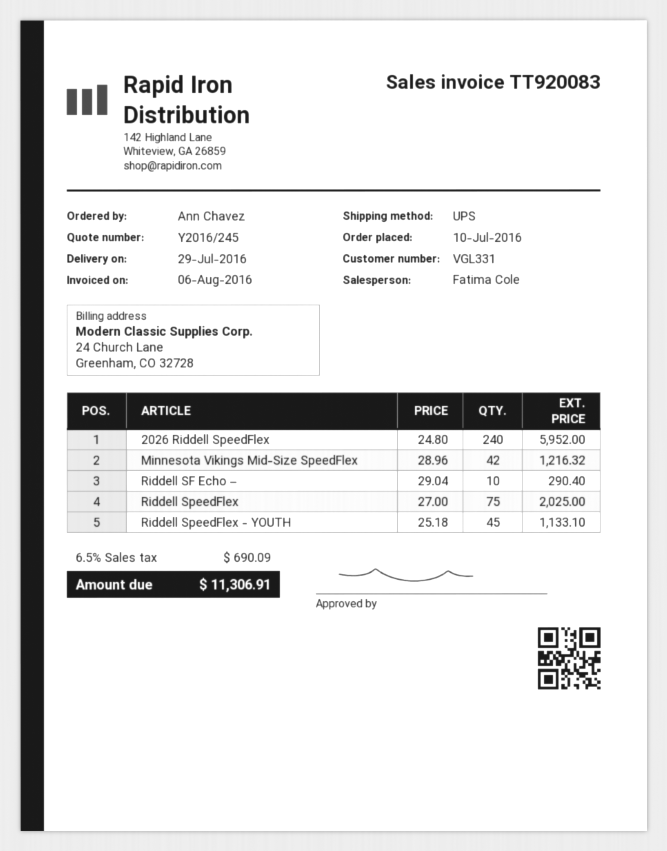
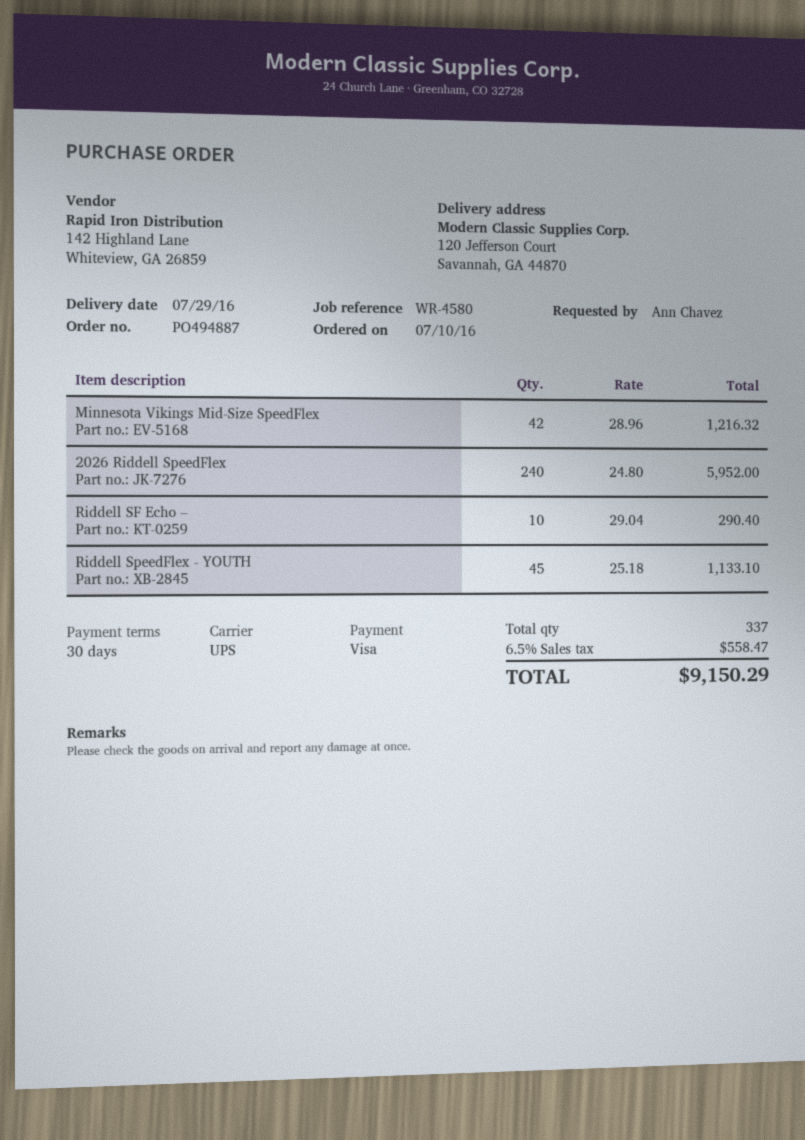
Riddell SpeedFlex: 75 x 27.00 = 2025.00 -> none
tax: 6.5% = 690.09 -> 6.5% = 558.47
total: 11306.91 -> 9150.29

